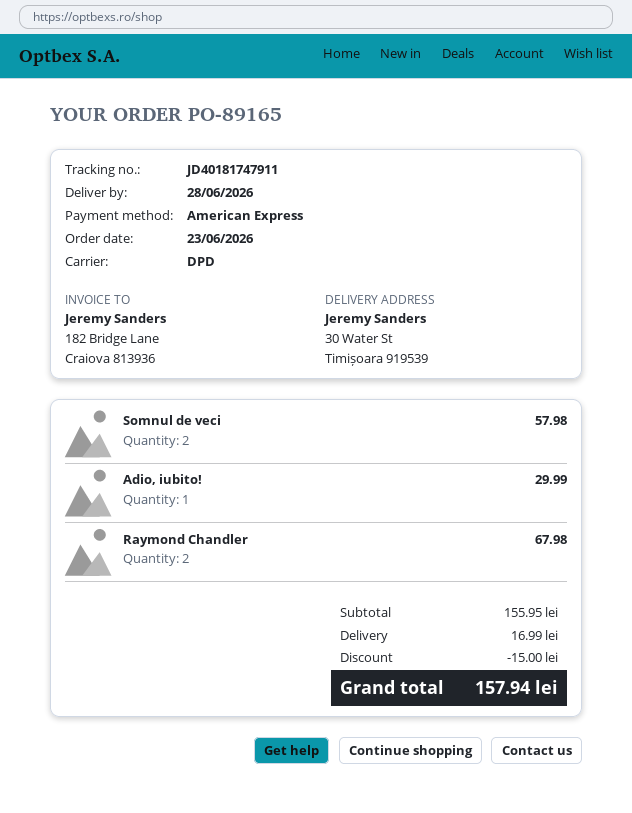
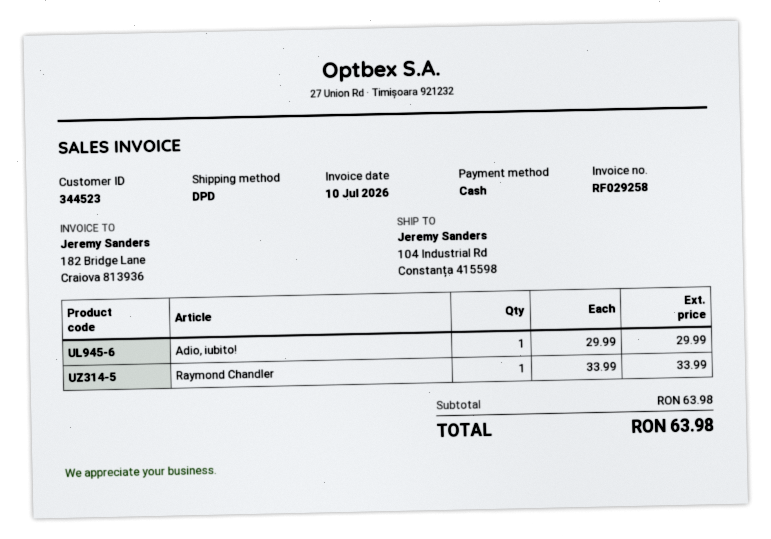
payment method: American Express -> cash
ship to: 30 Water St, Timișoara 919539 -> 104 Industrial Rd, Constanța 415598
Somnul de veci: 2 for 57.98 -> none
Raymond Chandler: 2 for 67.98 -> 1 for 33.99
subtotal: 155.95 -> 63.98
discount: 15.00 -> none
shipping: 16.99 -> none
total: 157.94 -> 63.98

